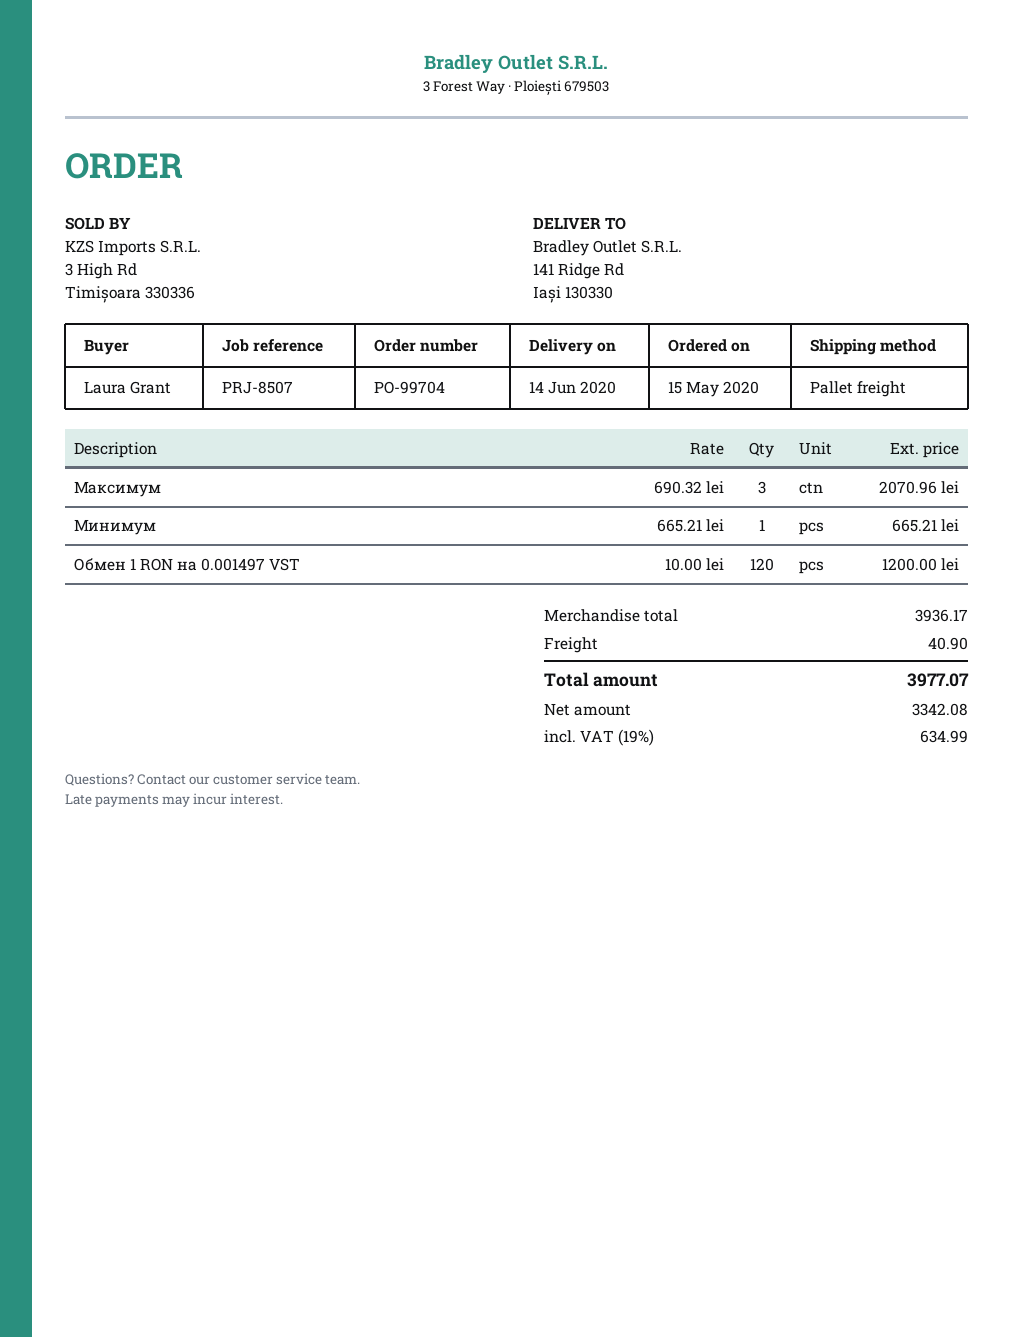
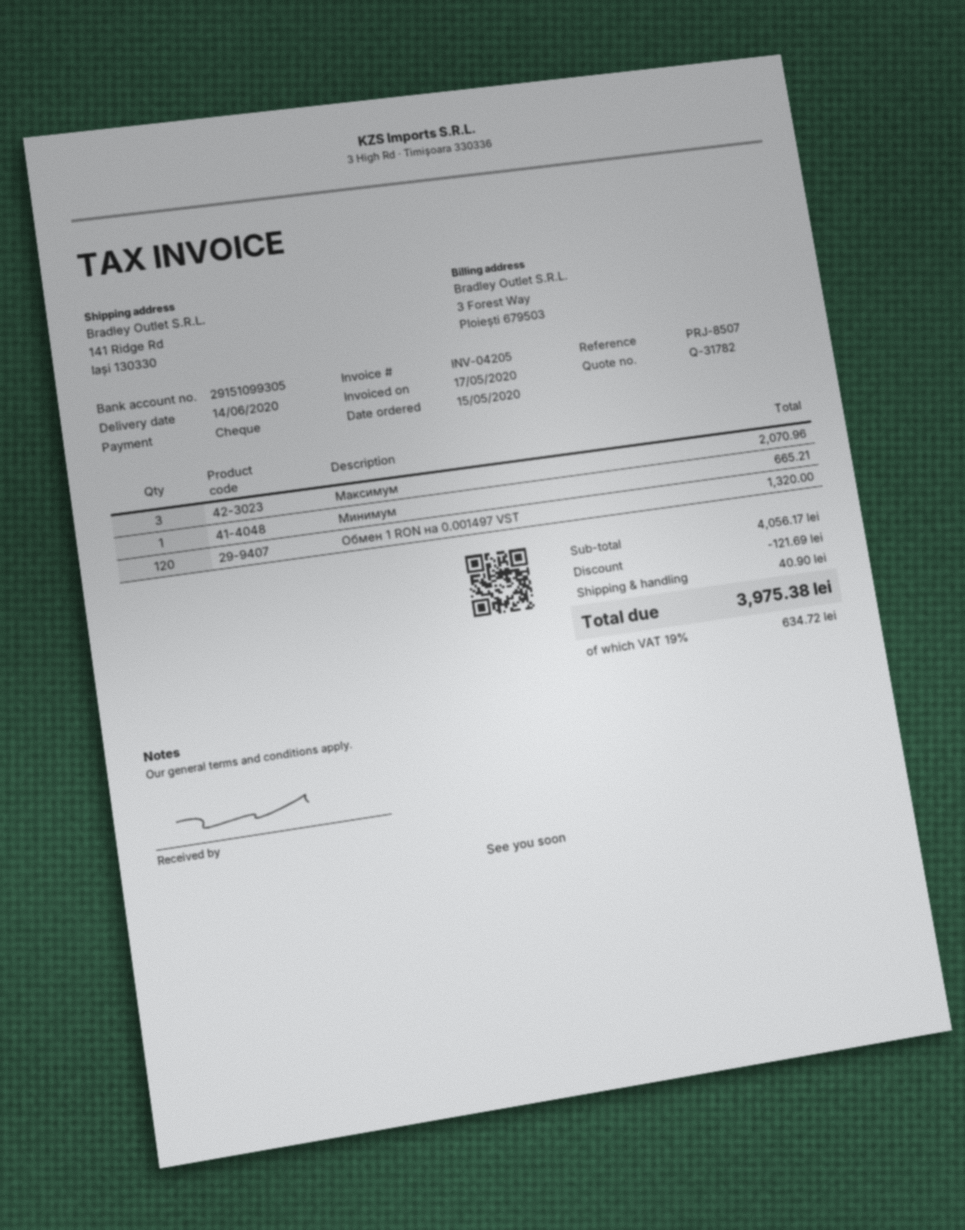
Обмен 1 RON на 0.001497 VST: 120 for 1200.00 -> 120 for 1320.00
subtotal: 3936.17 -> 4056.17
discount: none -> 121.69
tax: 19% = 634.99 -> 19% = 634.72
total: 3977.07 -> 3975.38

